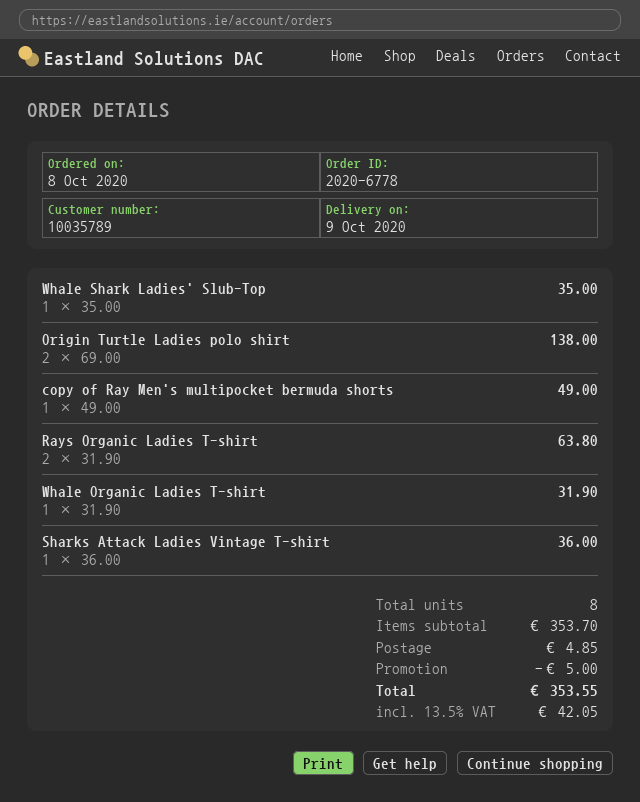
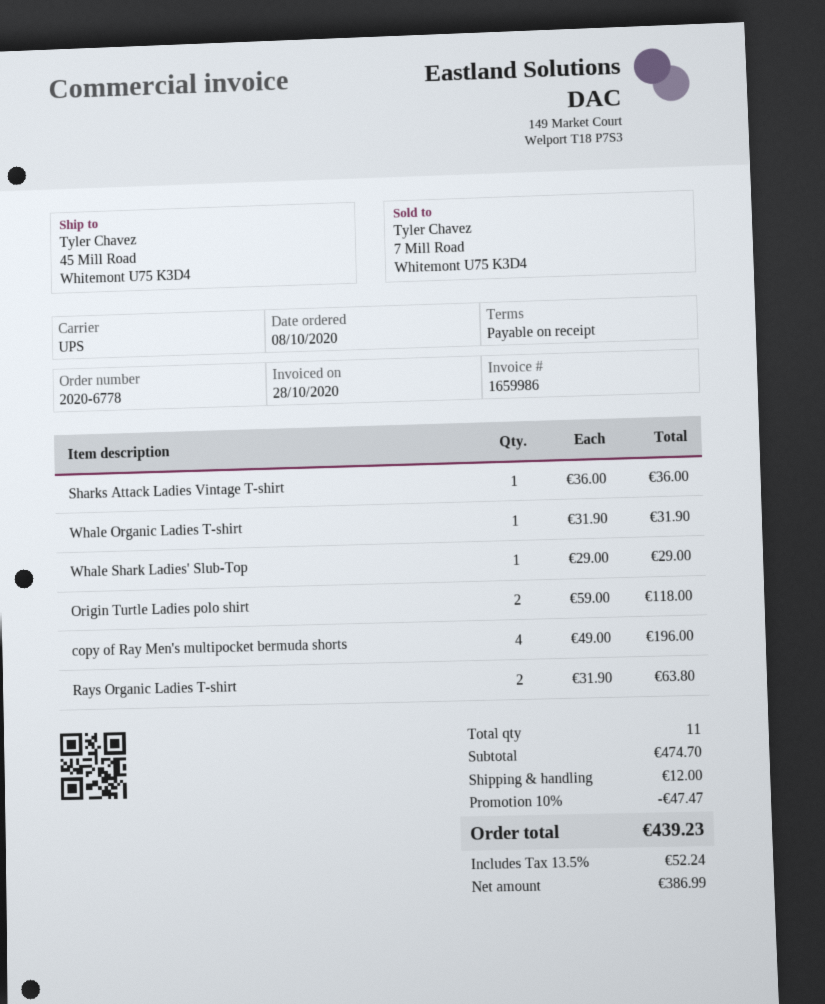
Whale Shark Ladies' Slub-Top: 1 x 35.00 = 35.00 -> 1 x 29.00 = 29.00
Origin Turtle Ladies polo shirt: 2 x 69.00 = 138.00 -> 2 x 59.00 = 118.00
copy of Ray Men's multipocket bermuda shorts: 1 x 49.00 = 49.00 -> 4 x 49.00 = 196.00
total quantity: 8 -> 11
subtotal: 353.70 -> 474.70
discount: 5.00 -> 47.47
shipping: 4.85 -> 12.00
tax: 13.5% = 42.05 -> 13.5% = 52.24
total: 353.55 -> 439.23

